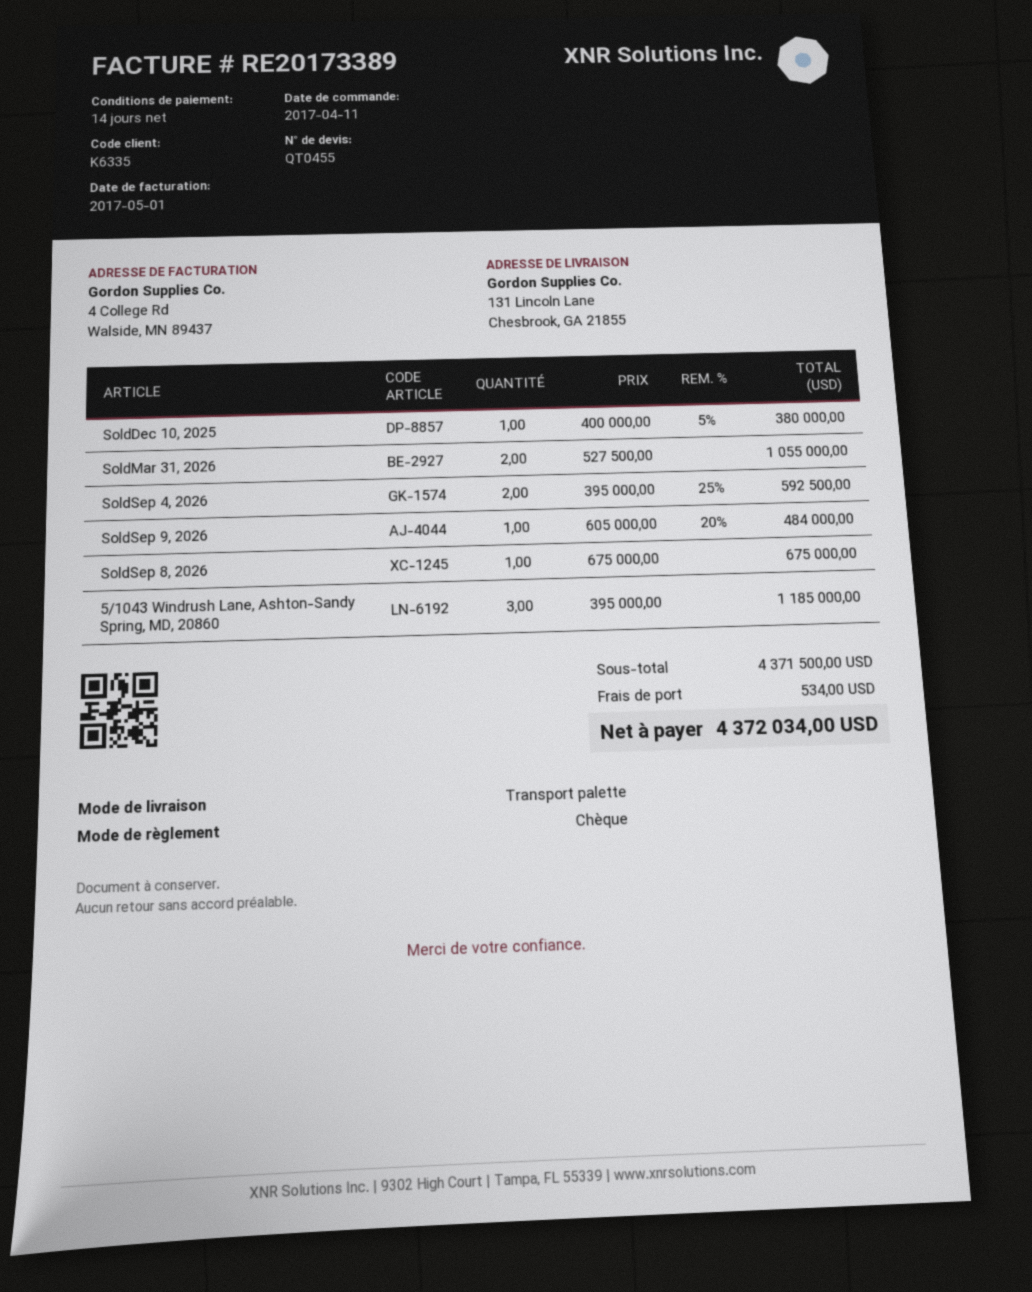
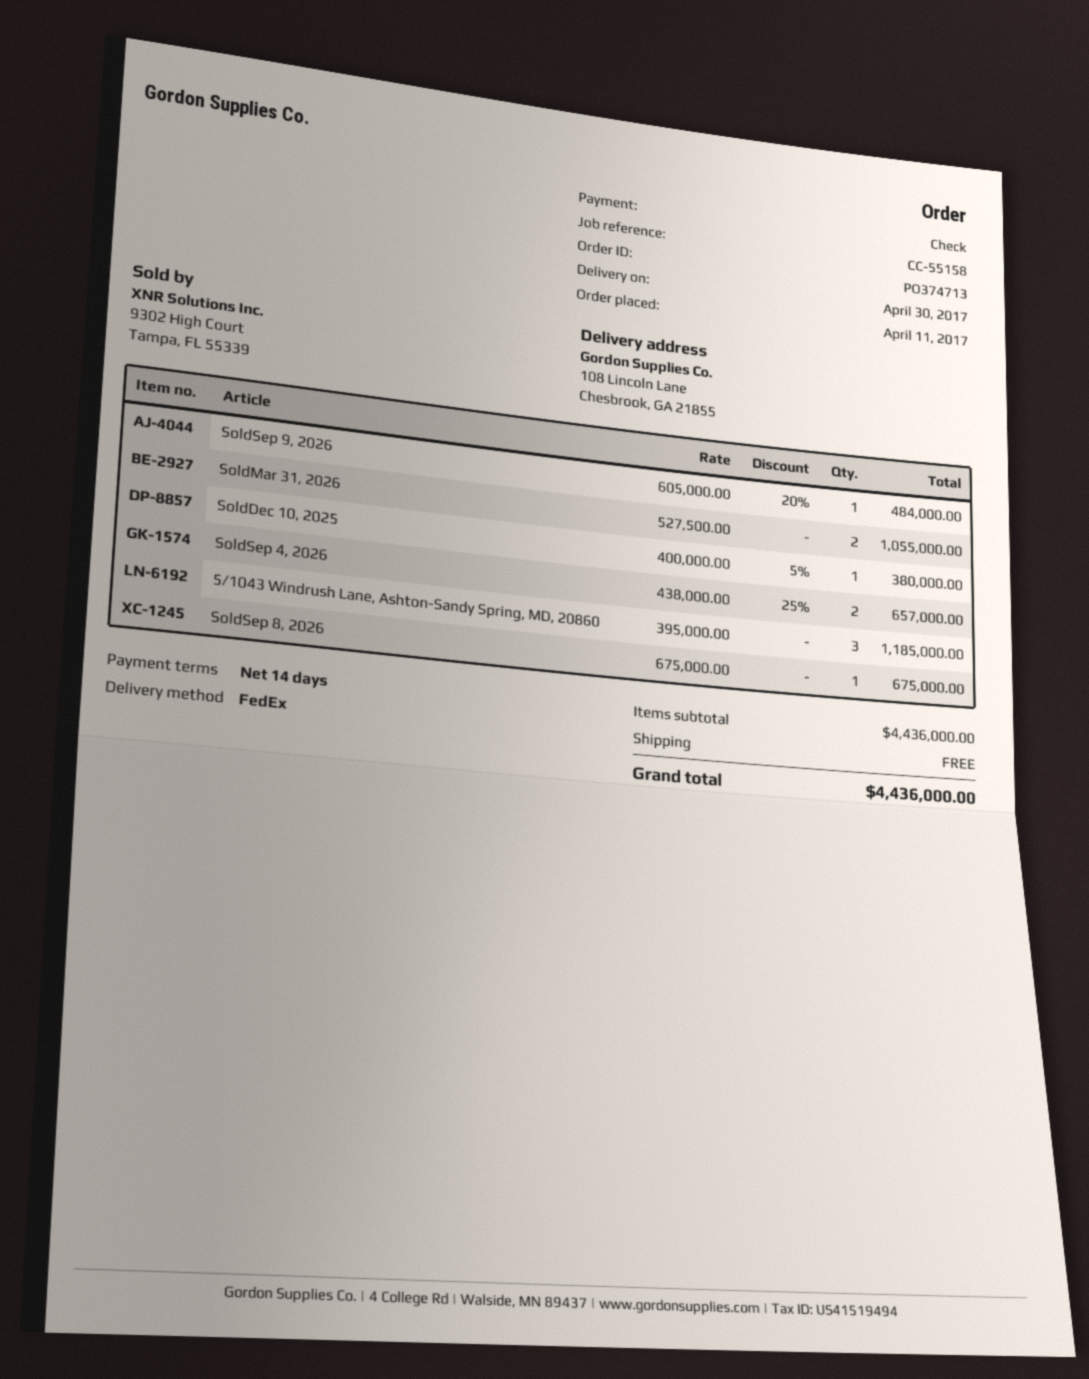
shipping method: pallet freight -> FedEx
ship to: 131 Lincoln Lane, Chesbrook, GA 21855 -> 108 Lincoln Lane, Chesbrook, GA 21855
SoldSep 4, 2026: 2 x 395000.00 - 25% = 592500.00 -> 2 x 438000.00 - 25% = 657000.00
subtotal: 4371500.00 -> 4436000.00
shipping: 534.00 -> 0.00
total: 4372034.00 -> 4436000.00

